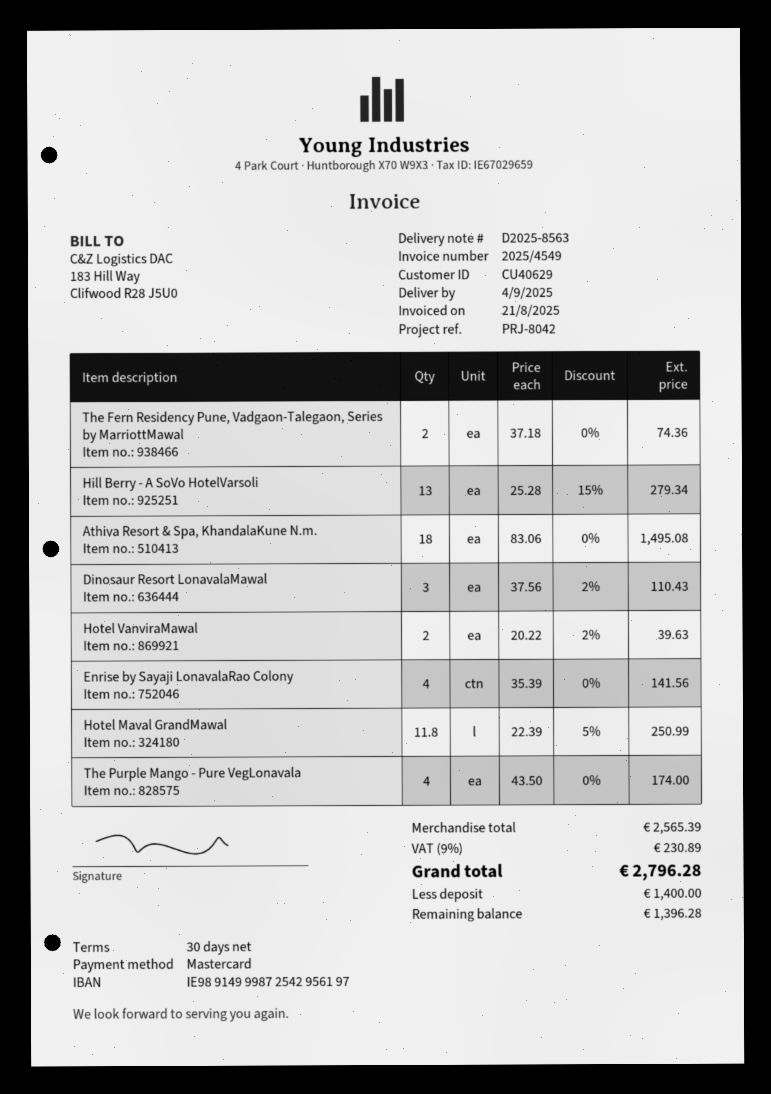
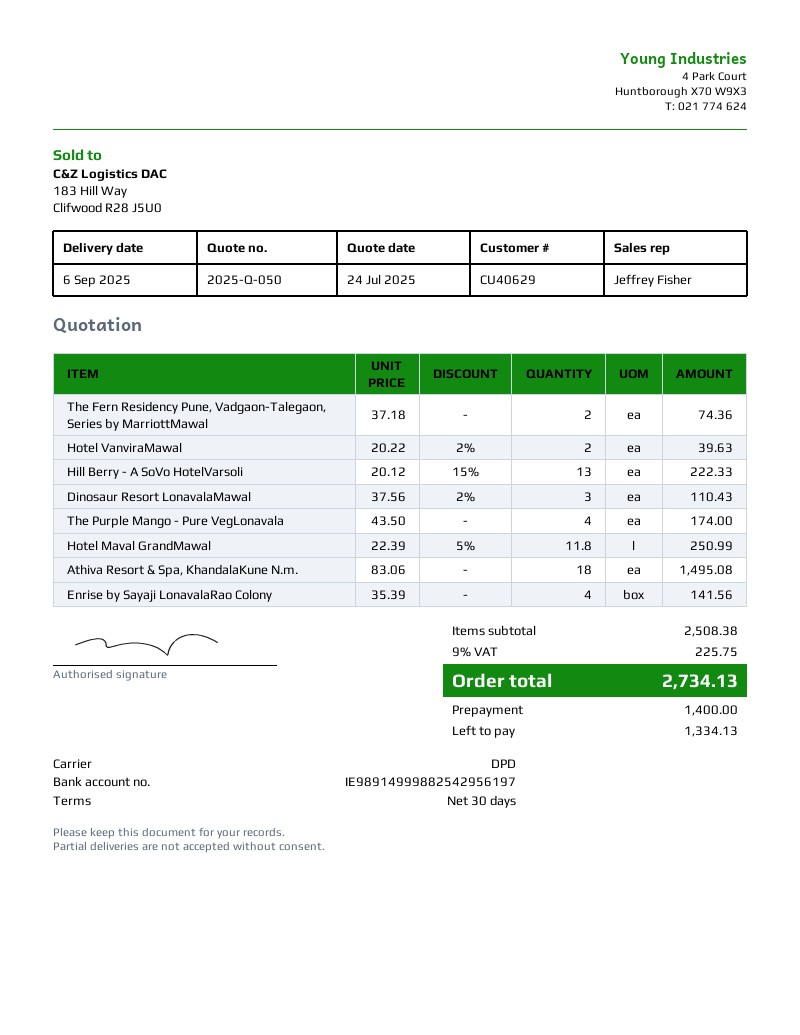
delivery date: 2025-09-04 -> 2025-09-06
bank account: IE98914999872542956197 -> IE98914999882542956197
Hill Berry - A SoVo HotelVarsoli: 13 x 25.28 - 15% = 279.34 -> 13 x 20.12 - 15% = 222.33
subtotal: 2565.39 -> 2508.38
tax: 9% = 230.89 -> 9% = 225.75
total: 2796.28 -> 2734.13
balance: 1396.28 -> 1334.13

